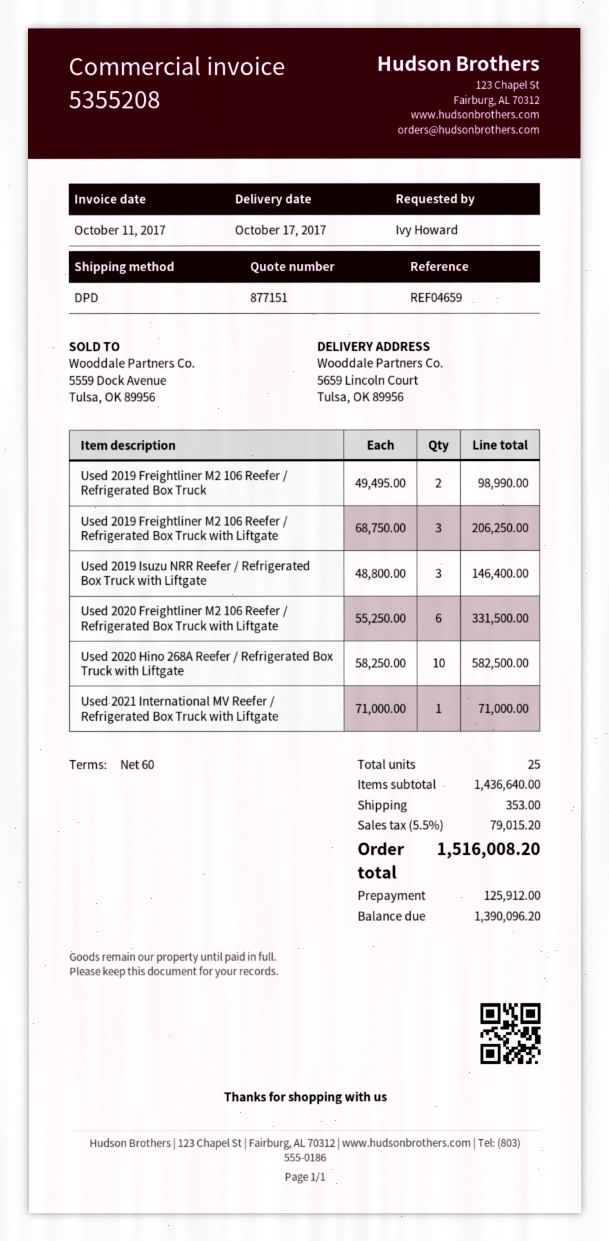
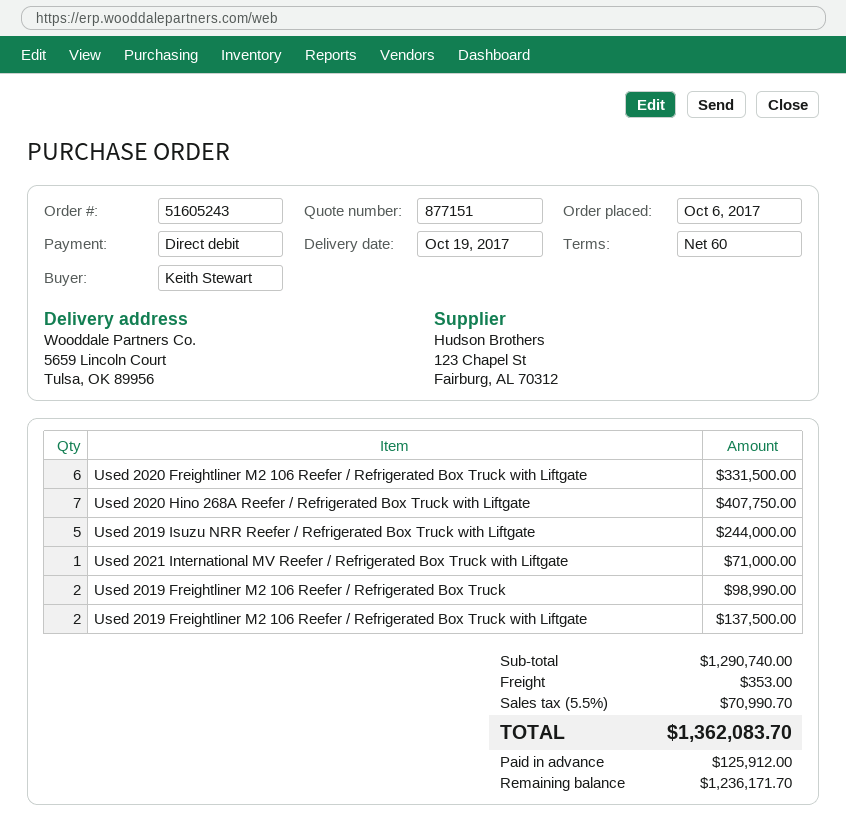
delivery date: 2017-10-17 -> 2017-10-19
ordered by: Ivy Howard -> Keith Stewart
Used 2019 Freightliner M2 106 Reefer / Refrigerated Box Truck with Liftgate: 3 for 206250.00 -> 2 for 137500.00
Used 2019 Isuzu NRR Reefer / Refrigerated Box Truck with Liftgate: 3 for 146400.00 -> 5 for 244000.00
Used 2020 Hino 268A Reefer / Refrigerated Box Truck with Liftgate: 10 for 582500.00 -> 7 for 407750.00
subtotal: 1436640.00 -> 1290740.00
tax: 5.5% = 79015.20 -> 5.5% = 70990.70
total: 1516008.20 -> 1362083.70
balance: 1390096.20 -> 1236171.70

